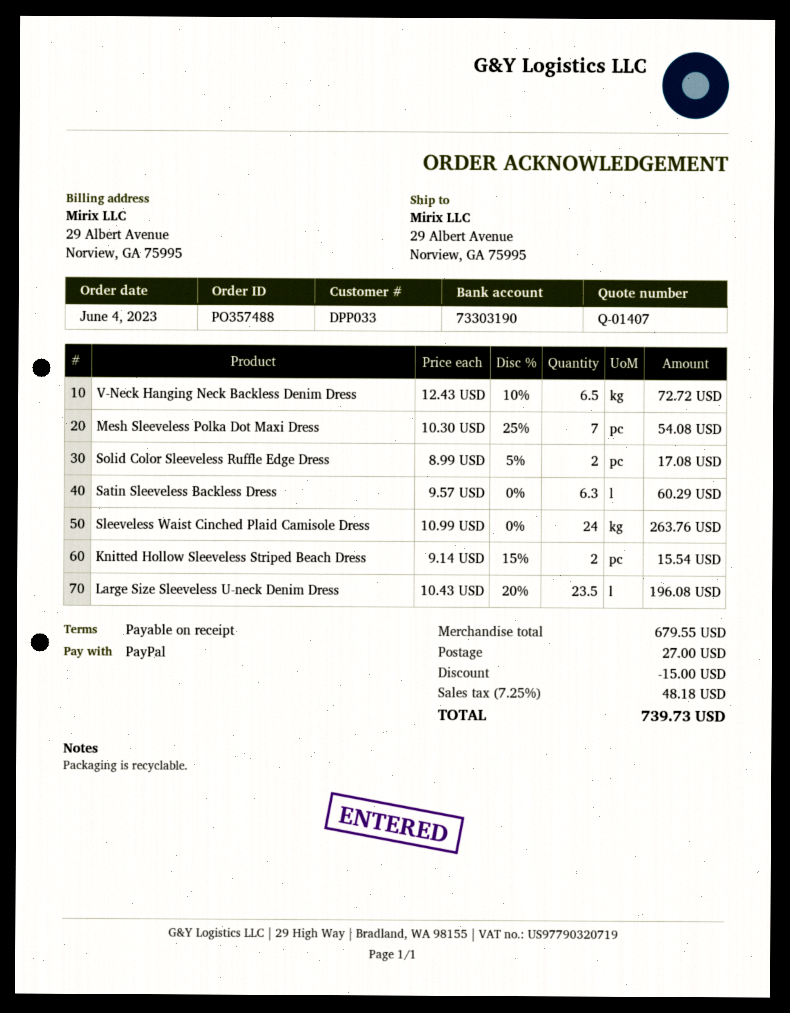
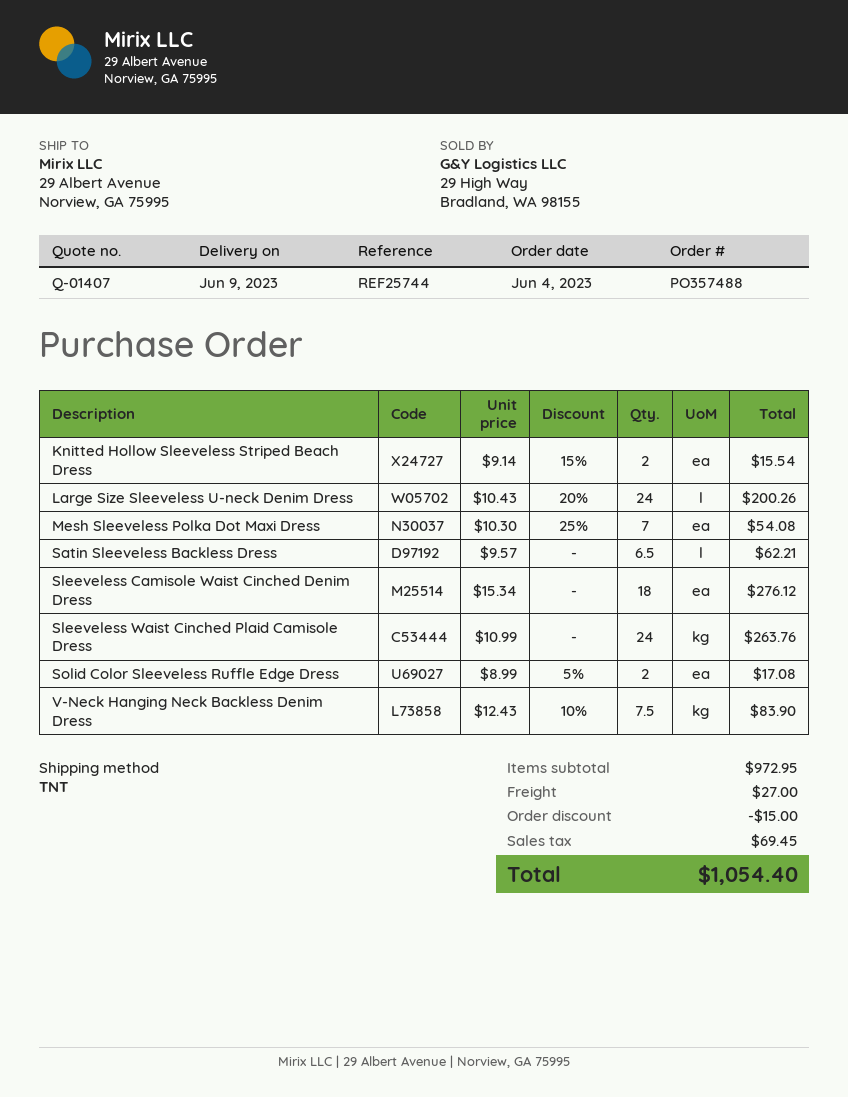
V-Neck Hanging Neck Backless Denim Dress: 6.5 x 12.43 - 10% = 72.72 -> 7.5 x 12.43 - 10% = 83.90
Satin Sleeveless Backless Dress: 6.3 x 9.57 = 60.29 -> 6.5 x 9.57 = 62.21
Large Size Sleeveless U-neck Denim Dress: 23.5 x 10.43 - 20% = 196.08 -> 24 x 10.43 - 20% = 200.26
Sleeveless Camisole Waist Cinched Denim Dress: none -> 18 x 15.34 = 276.12
subtotal: 679.55 -> 972.95
tax: 48.18 -> 69.45
total: 739.73 -> 1054.40

